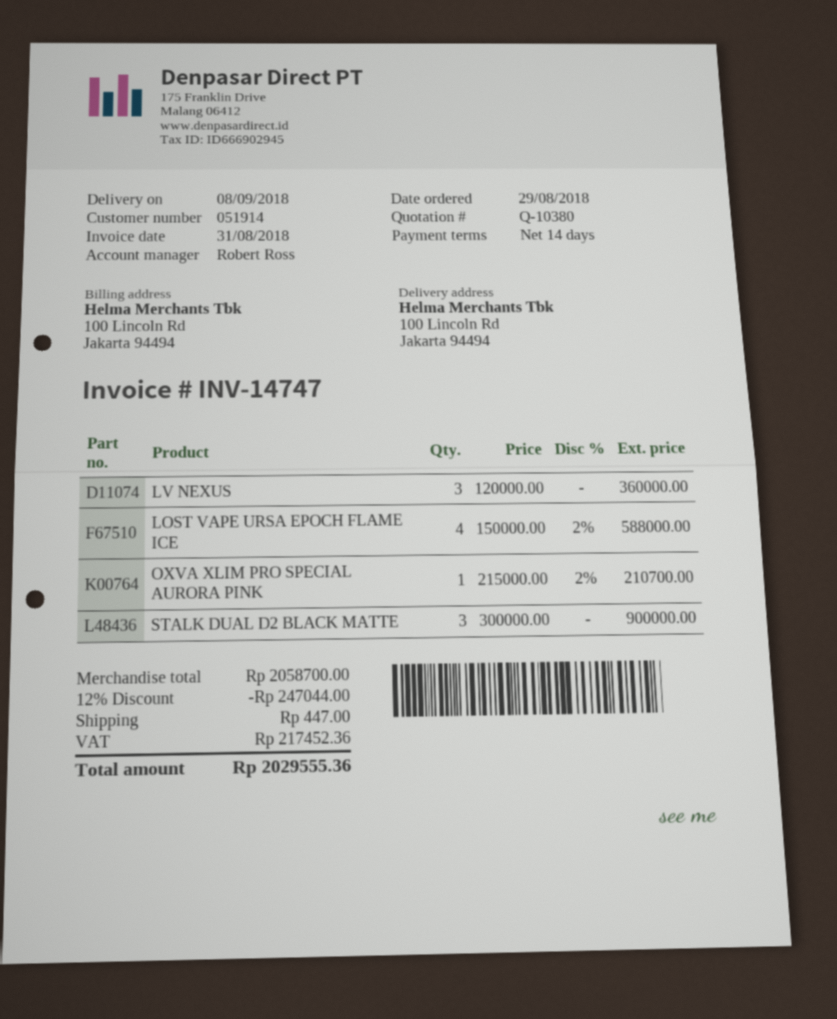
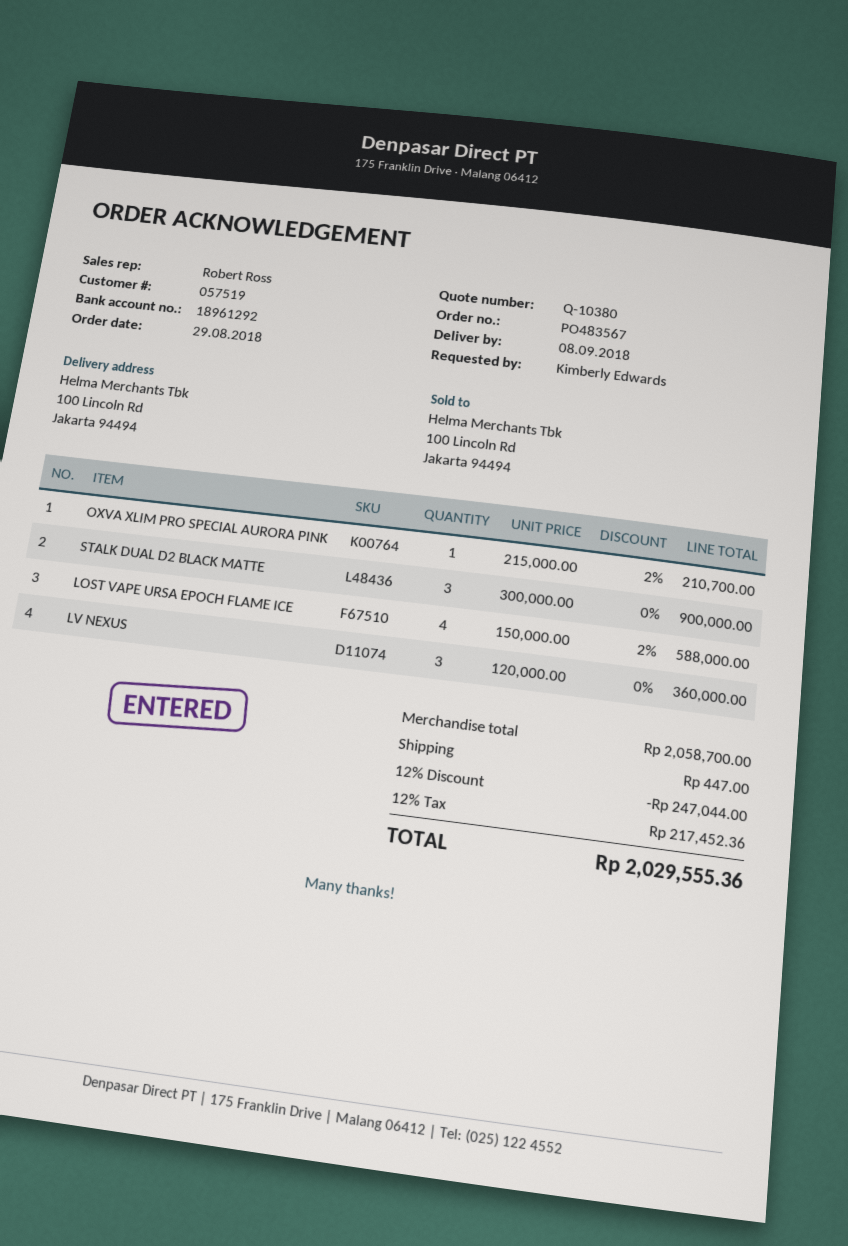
customer number: 051914 -> 057519

